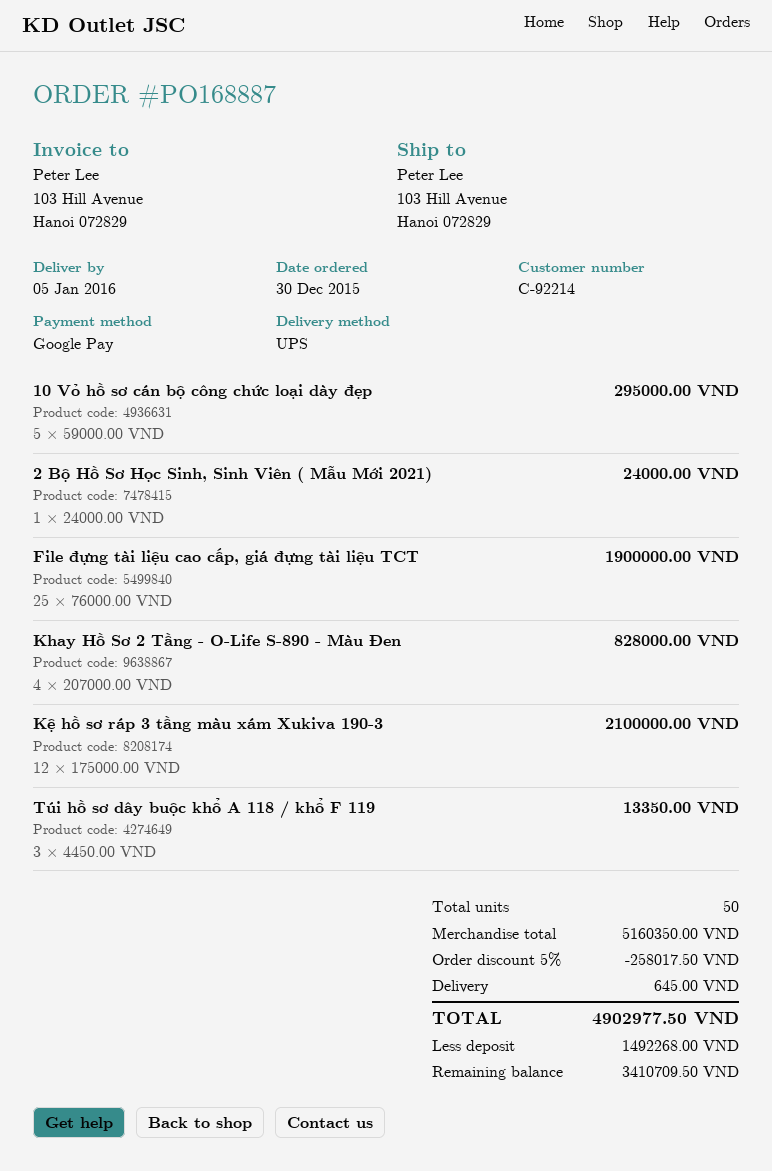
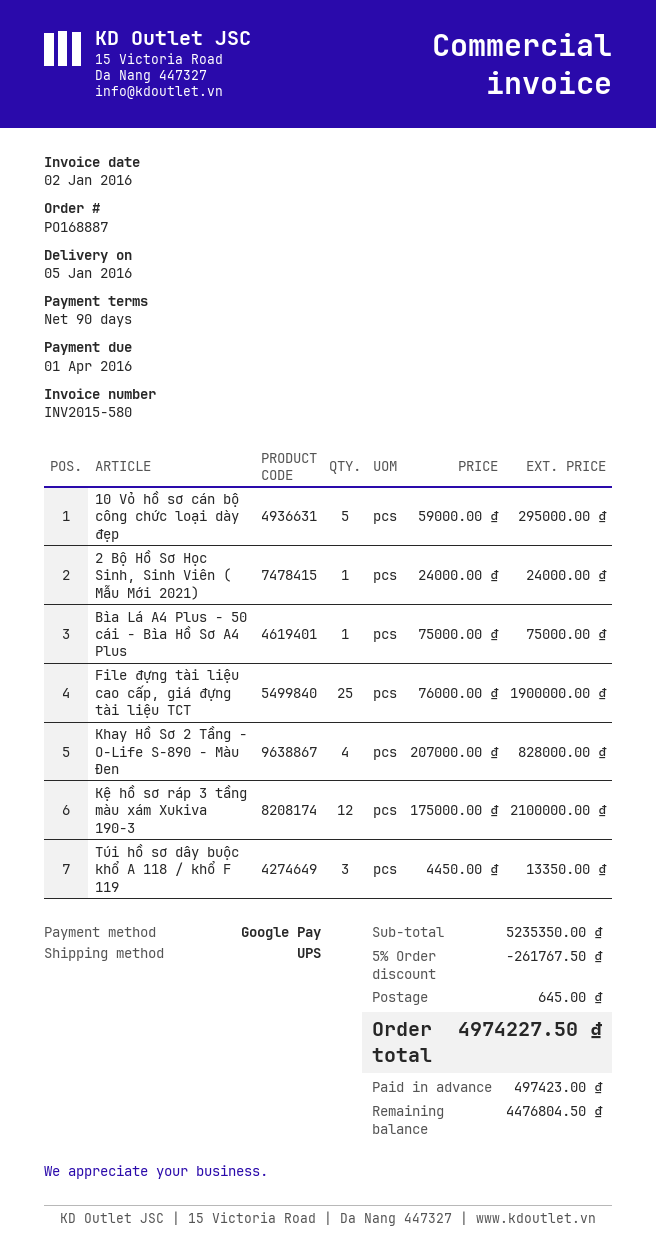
Bìa Lá A4 Plus - 50 cái - Bìa Hồ Sơ A4 Plus: none -> 1 x 75000.00 = 75000.00
subtotal: 5160350.00 -> 5235350.00
discount: 5% = 258017.50 -> 5% = 261767.50
total: 4902977.50 -> 4974227.50
deposit: 1492268.00 -> 497423.00
balance: 3410709.50 -> 4476804.50

